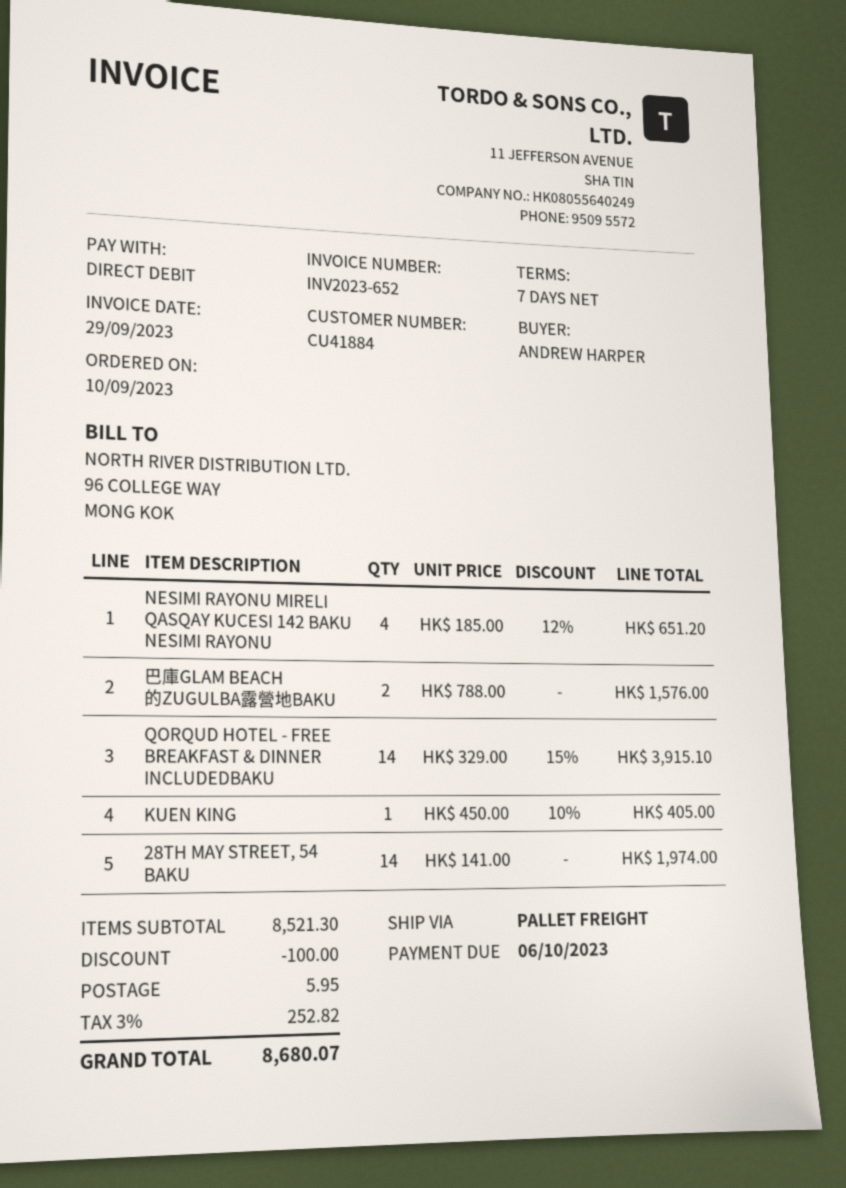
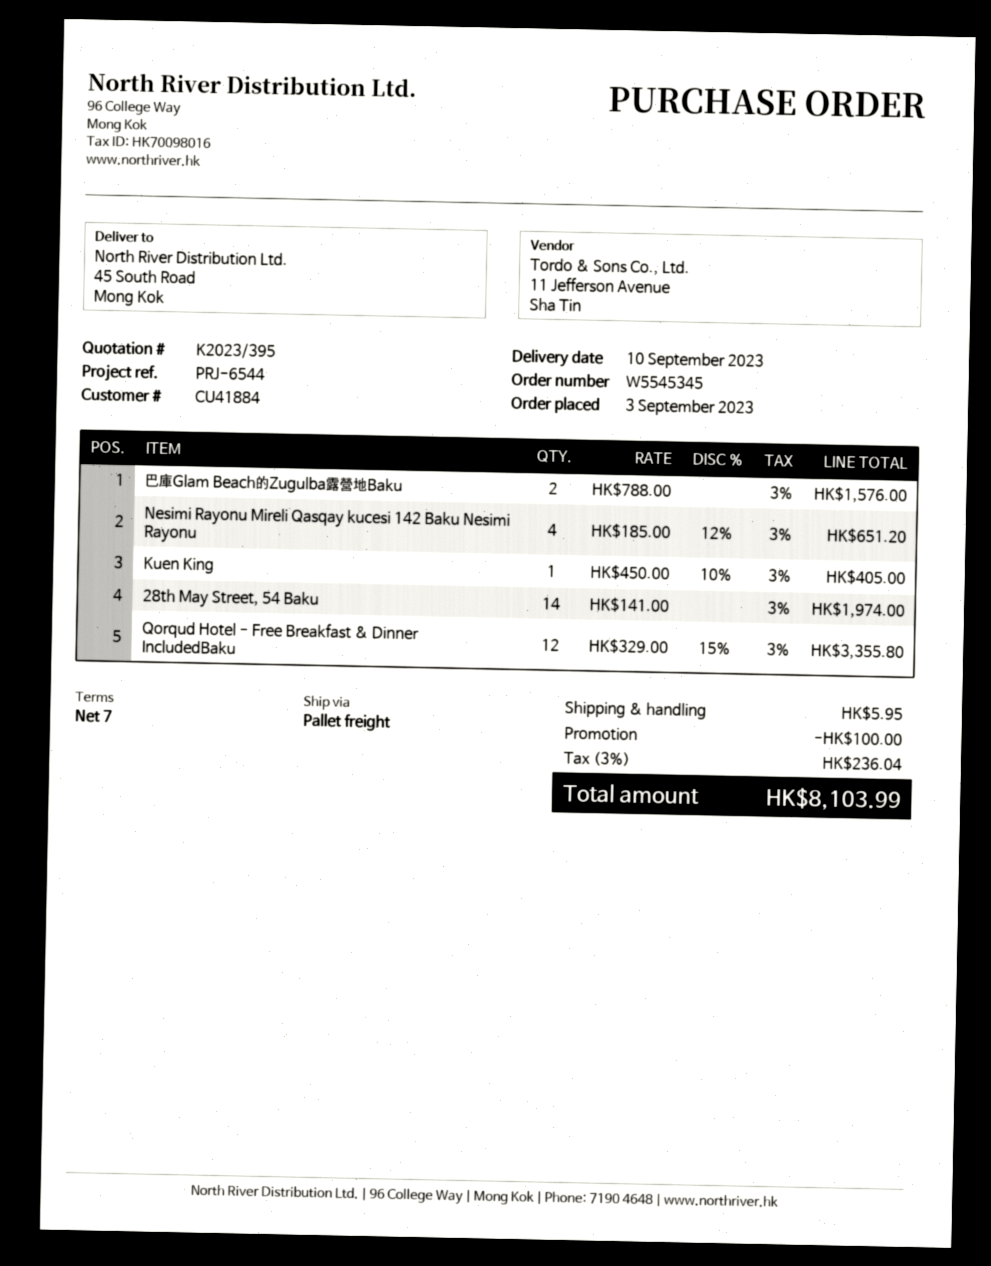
order date: 2023-09-10 -> 2023-09-03
QORQUD HOTEL - FREE BREAKFAST & DINNER INCLUDEDBAKU: 14 x 329.00 - 15% = 3915.10 -> 12 x 329.00 - 15% = 3355.80
tax: 3% = 252.82 -> 3% = 236.04
total: 8680.07 -> 8103.99

